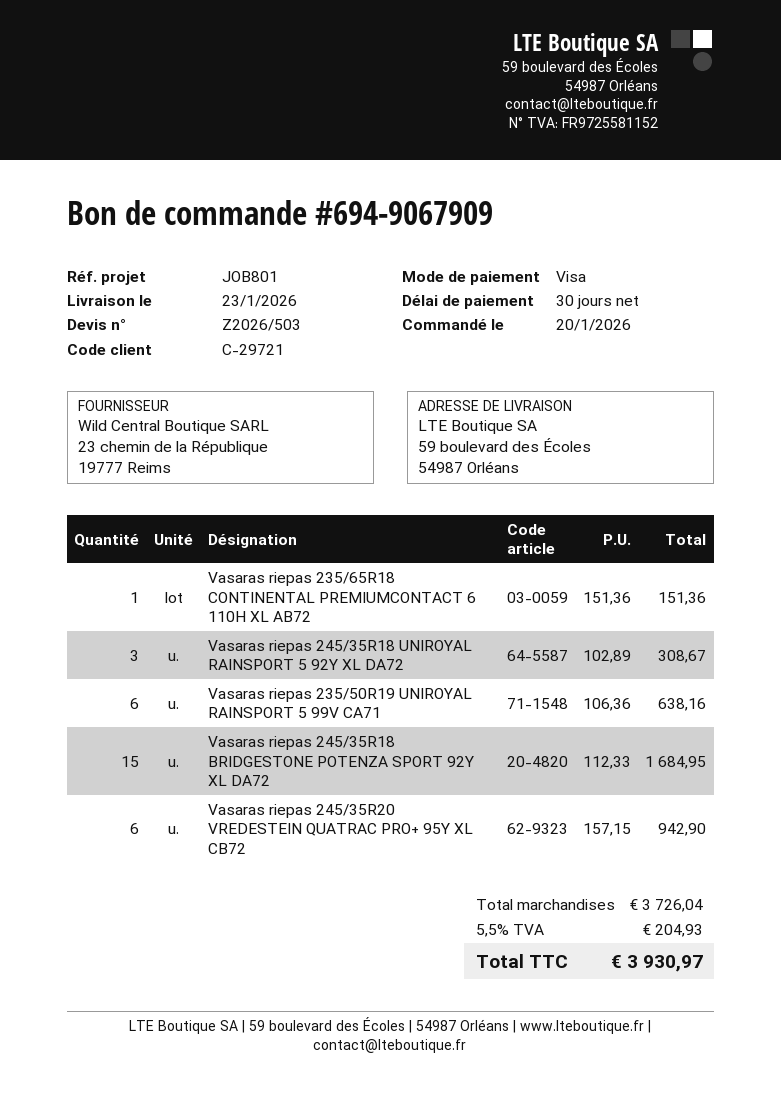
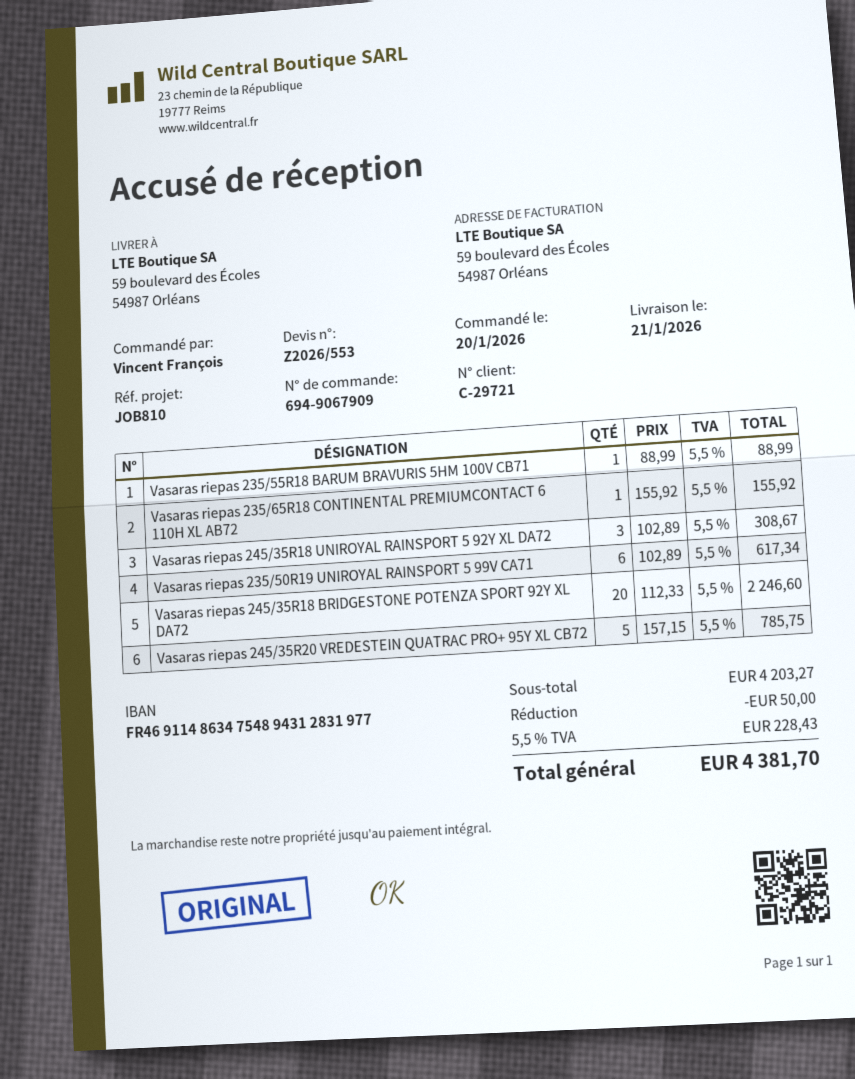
quote number: Z2026/503 -> Z2026/553
delivery date: 2026-01-23 -> 2026-01-21
reference: JOB801 -> JOB810
Vasaras riepas 235/65R18 CONTINENTAL PREMIUMCONTACT 6 110H XL AB72: 1 x 151.36 = 151.36 -> 1 x 155.92 = 155.92
Vasaras riepas 235/50R19 UNIROYAL RAINSPORT 5 99V CA71: 6 x 106.36 = 638.16 -> 6 x 102.89 = 617.34
Vasaras riepas 245/35R18 BRIDGESTONE POTENZA SPORT 92Y XL DA72: 15 x 112.33 = 1684.95 -> 20 x 112.33 = 2246.60
Vasaras riepas 245/35R20 VREDESTEIN QUATRAC PRO+ 95Y XL CB72: 6 x 157.15 = 942.90 -> 5 x 157.15 = 785.75
Vasaras riepas 235/55R18 BARUM BRAVURIS 5HM 100V CB71: none -> 1 x 88.99 = 88.99
subtotal: 3726.04 -> 4203.27
discount: none -> 50.00
tax: 5.5% = 204.93 -> 5.5% = 228.43
total: 3930.97 -> 4381.70

